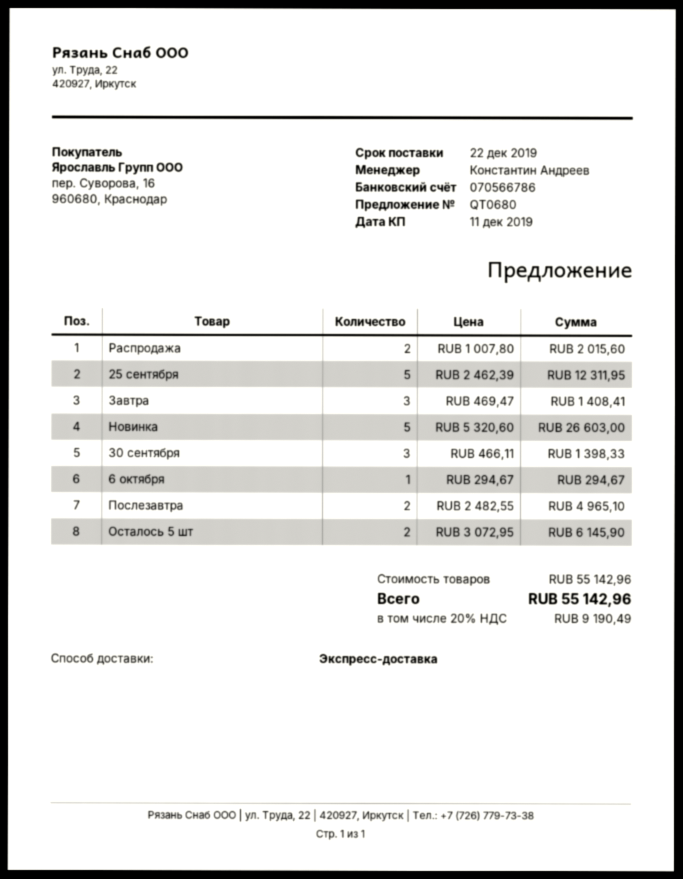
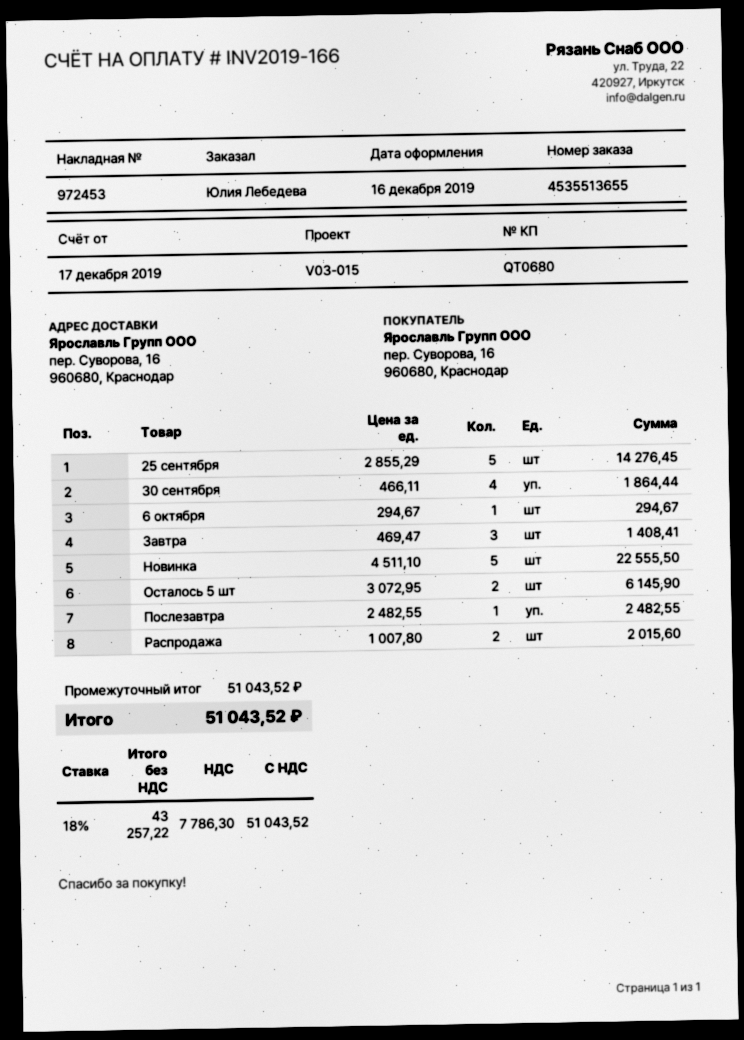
25 сентября: 5 x 2462.39 = 12311.95 -> 5 x 2855.29 = 14276.45
Новинка: 5 x 5320.60 = 26603.00 -> 5 x 4511.10 = 22555.50
30 сентября: 3 x 466.11 = 1398.33 -> 4 x 466.11 = 1864.44
Послезавтра: 2 x 2482.55 = 4965.10 -> 1 x 2482.55 = 2482.55
subtotal: 55142.96 -> 51043.52
tax: 20% = 9190.49 -> 18% = 7786.30
total: 55142.96 -> 51043.52

